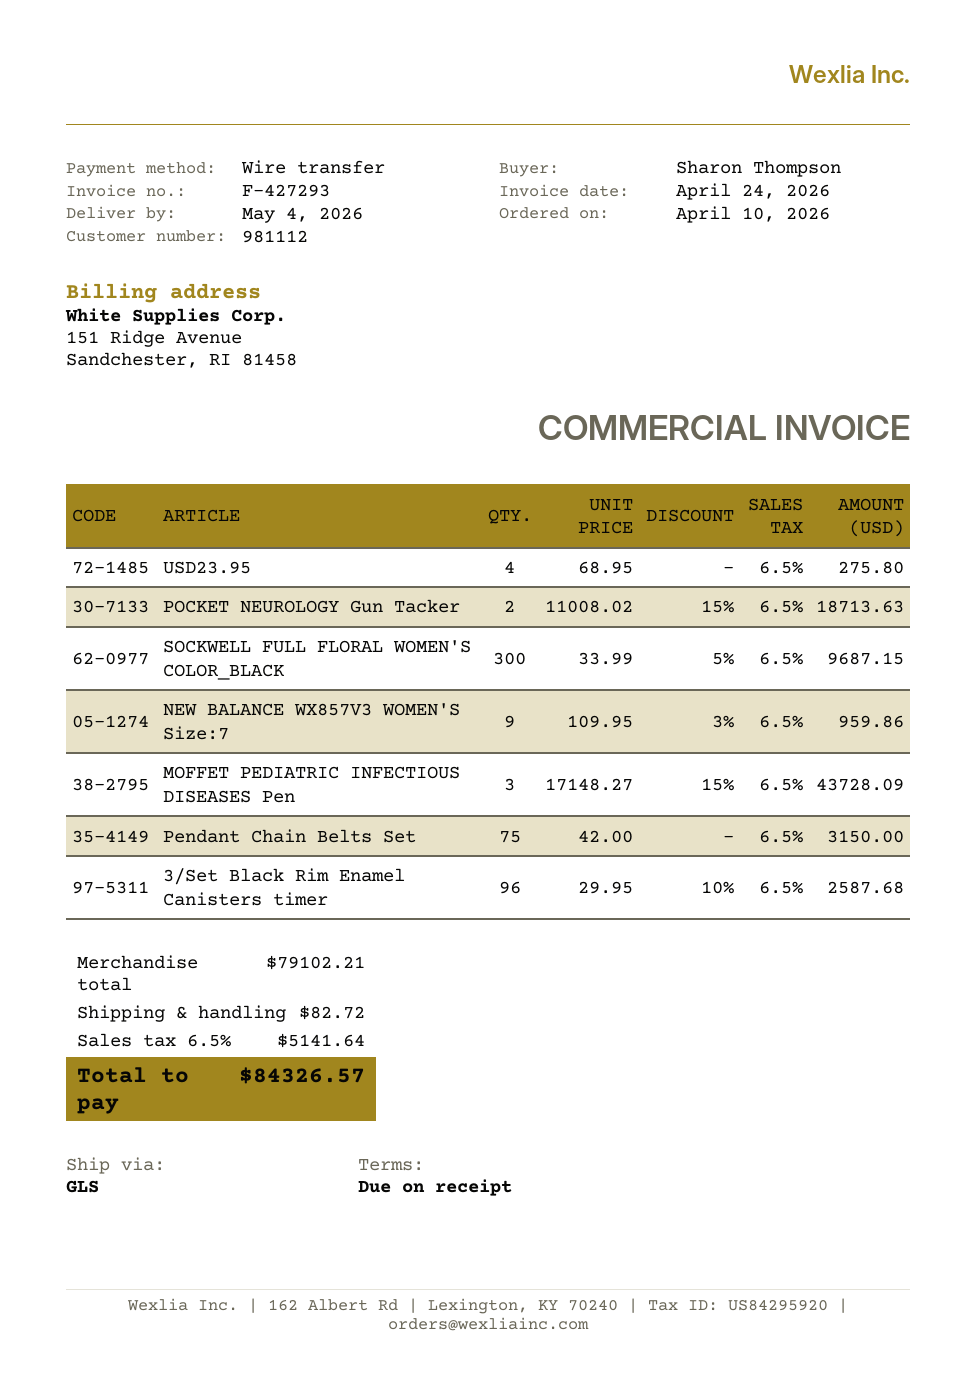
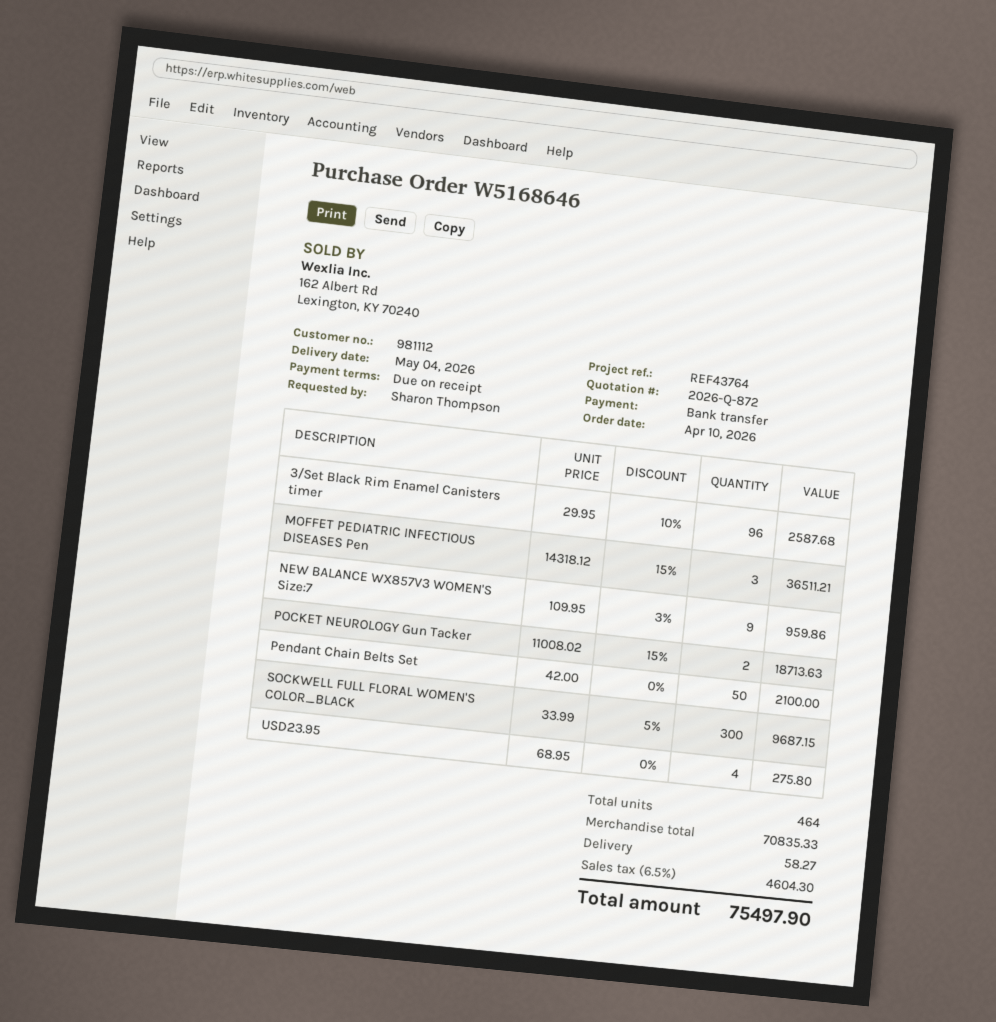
MOFFET PEDIATRIC INFECTIOUS DISEASES Pen: 3 x 17148.27 - 15% = 43728.09 -> 3 x 14318.12 - 15% = 36511.21
Pendant Chain Belts Set: 75 x 42.00 = 3150.00 -> 50 x 42.00 = 2100.00
subtotal: 79102.21 -> 70835.33
shipping: 82.72 -> 58.27
tax: 6.5% = 5141.64 -> 6.5% = 4604.30
total: 84326.57 -> 75497.90

